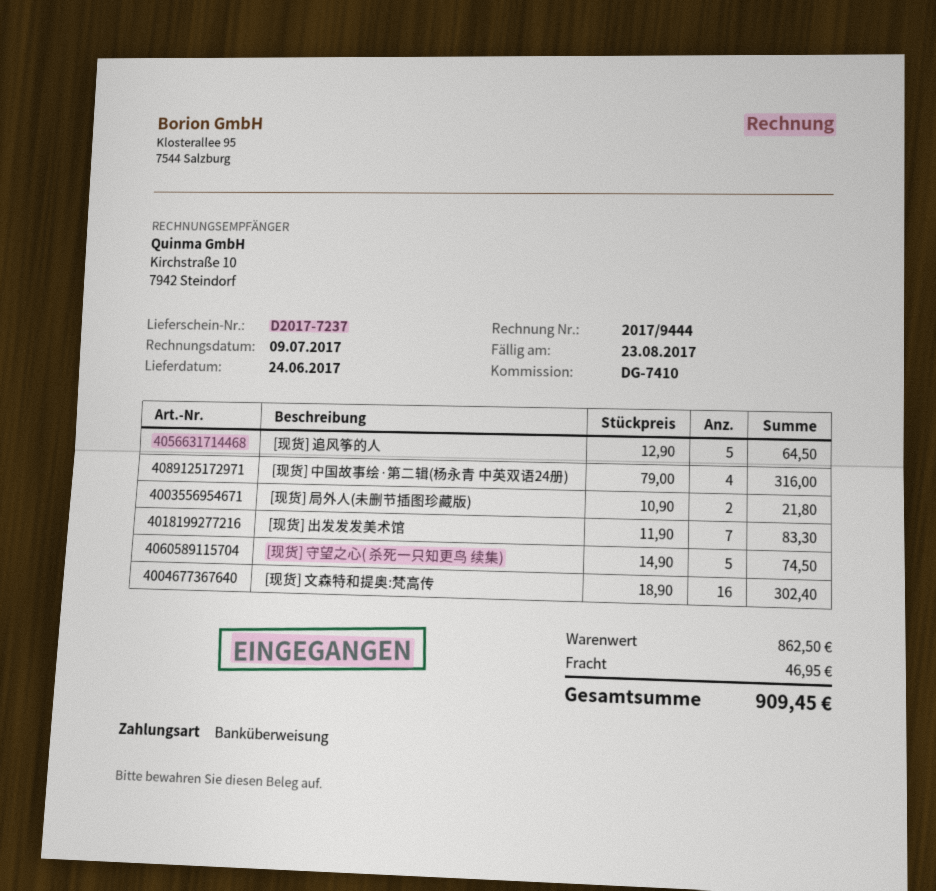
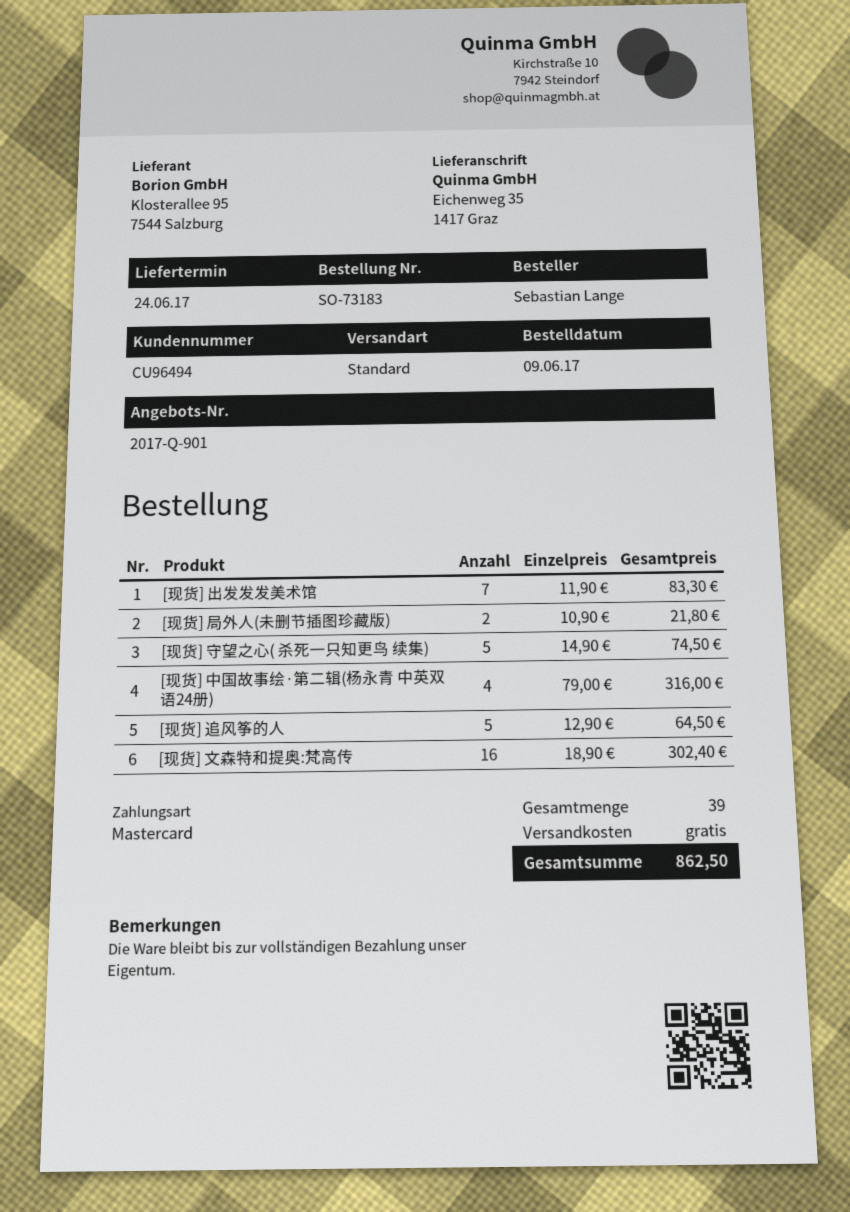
payment method: bank transfer -> Mastercard
shipping: 46.95 -> 0.00
total: 909.45 -> 862.50

